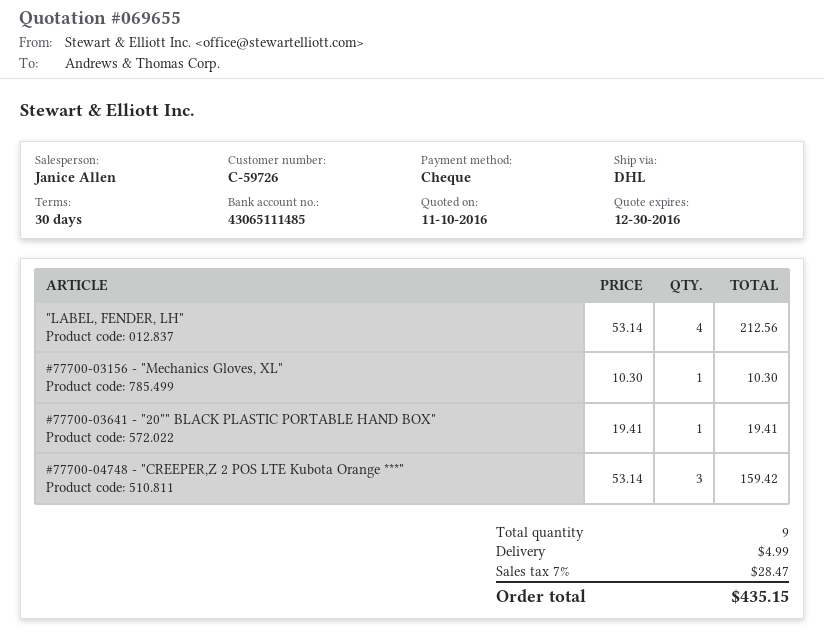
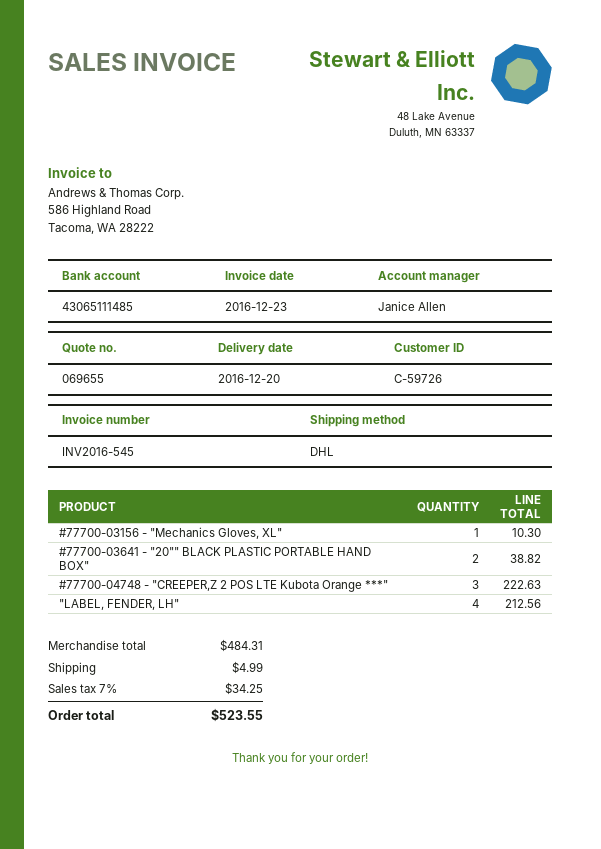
#77700-03641 - "20"" BLACK PLASTIC PORTABLE HAND BOX": 1 for 19.41 -> 2 for 38.82
#77700-04748 - "CREEPER,Z 2 POS LTE Kubota Orange ***": 3 for 159.42 -> 3 for 222.63
tax: 7% = 28.47 -> 7% = 34.25
total: 435.15 -> 523.55

